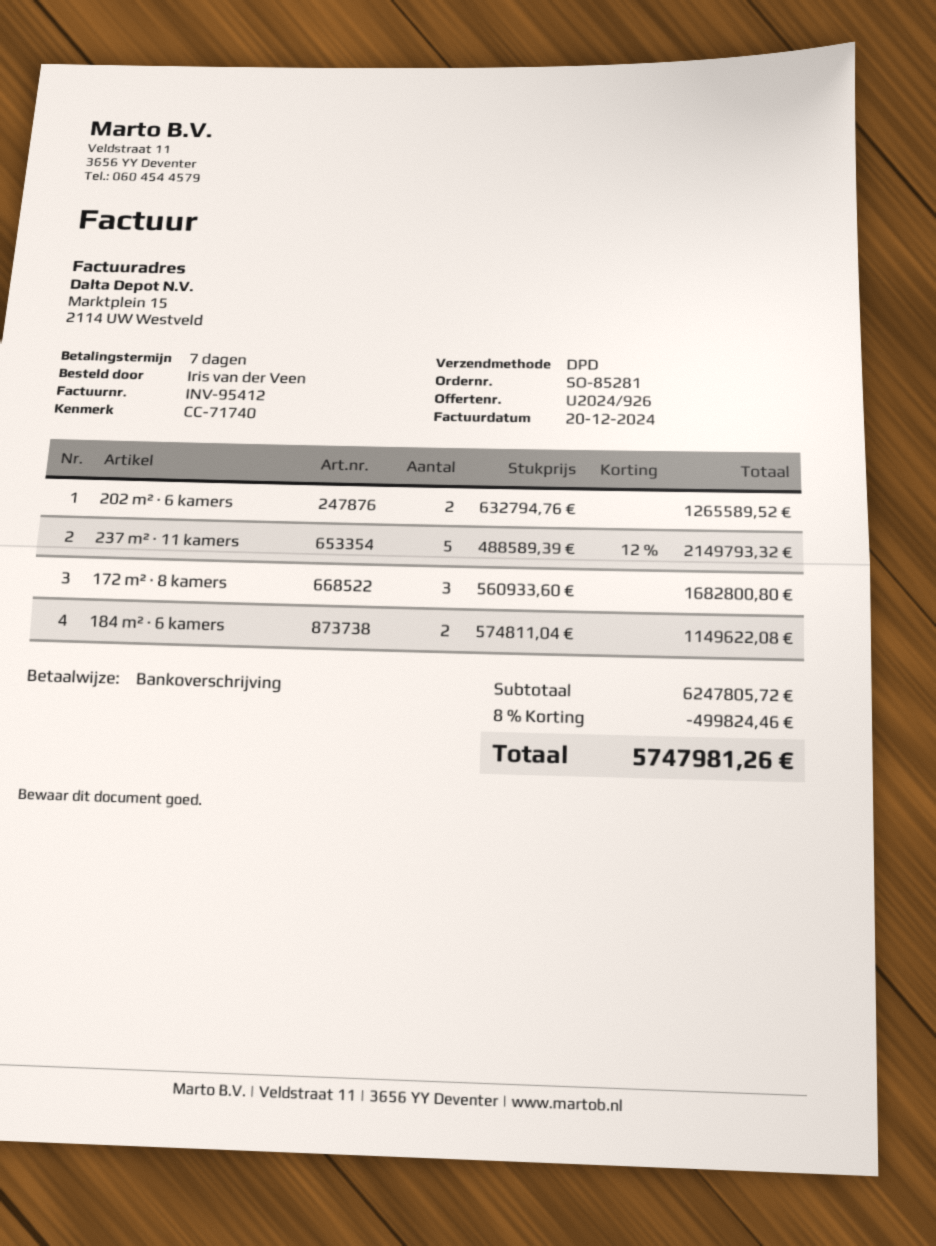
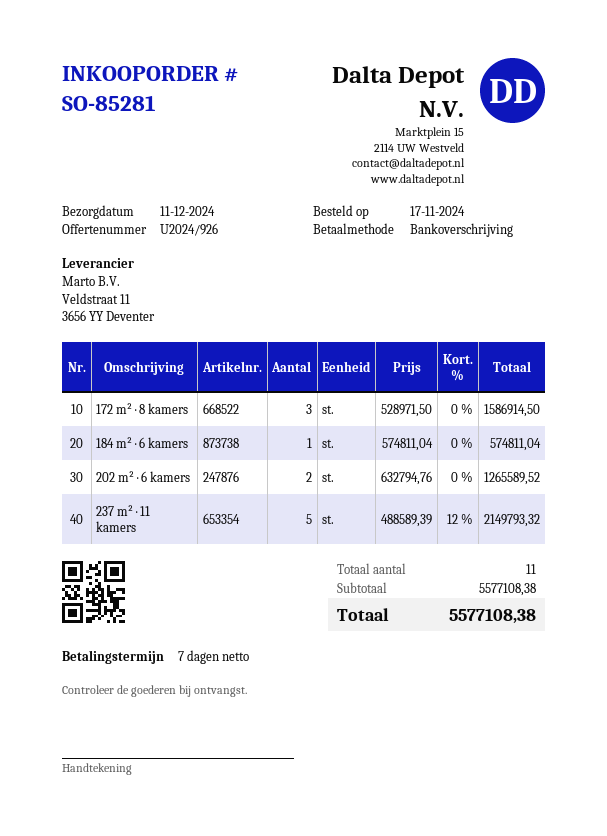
172 m² · 8 kamers: 3 x 560933.60 = 1682800.80 -> 3 x 528971.50 = 1586914.50
184 m² · 6 kamers: 2 x 574811.04 = 1149622.08 -> 1 x 574811.04 = 574811.04
subtotal: 6247805.72 -> 5577108.38
discount: 8% = 499824.46 -> none
total: 5747981.26 -> 5577108.38

